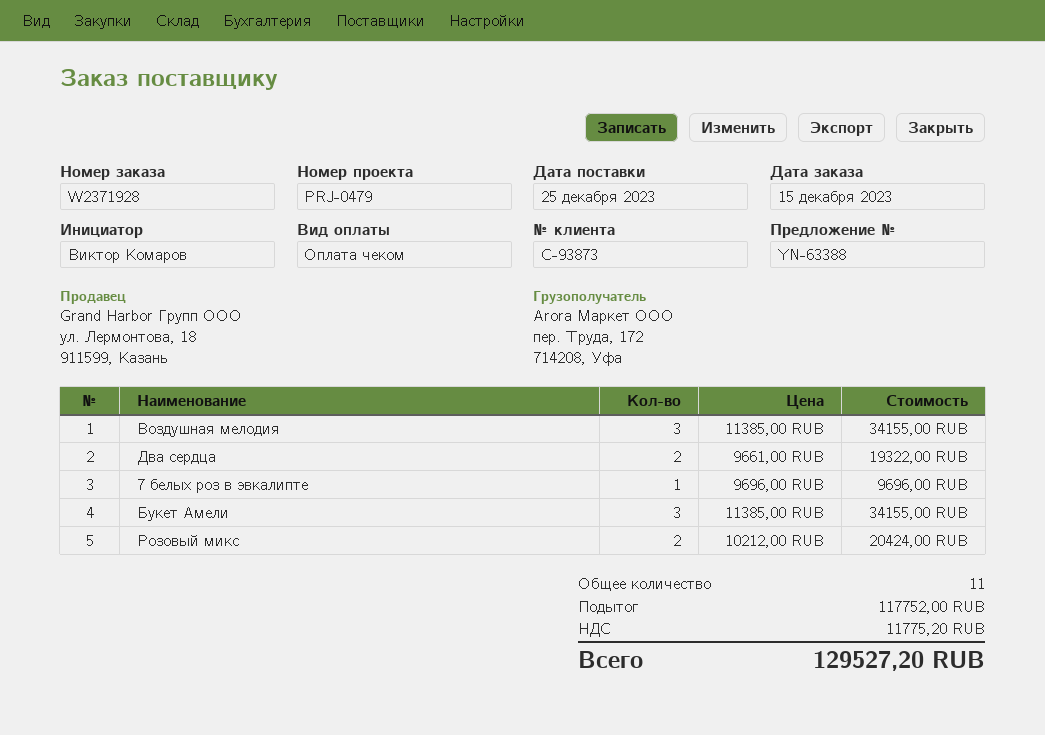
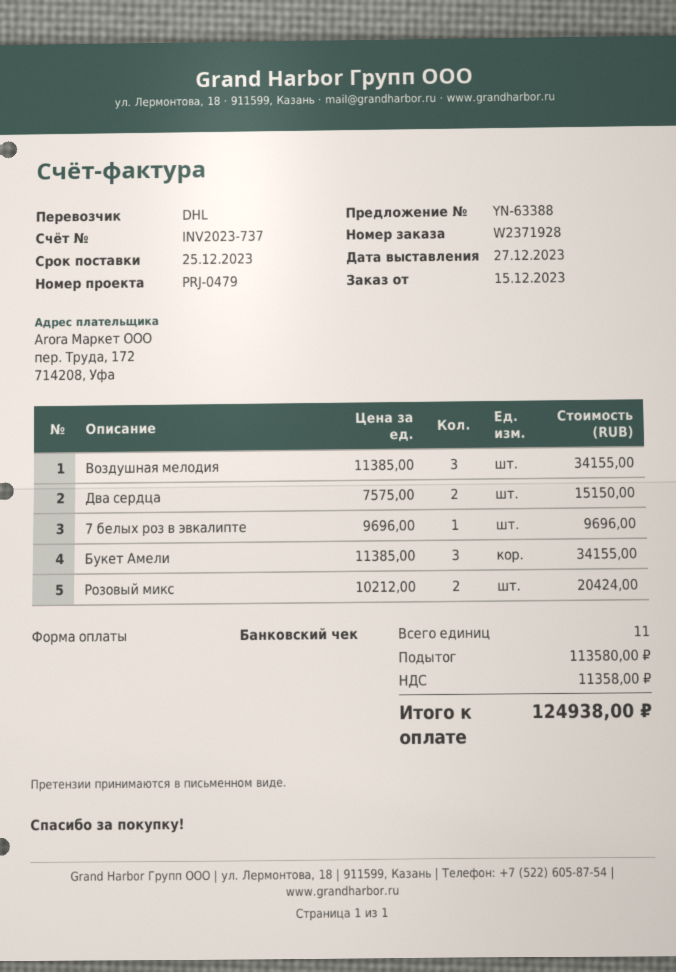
Два сердца: 2 x 9661.00 = 19322.00 -> 2 x 7575.00 = 15150.00
subtotal: 117752.00 -> 113580.00
tax: 11775.20 -> 11358.00
total: 129527.20 -> 124938.00

